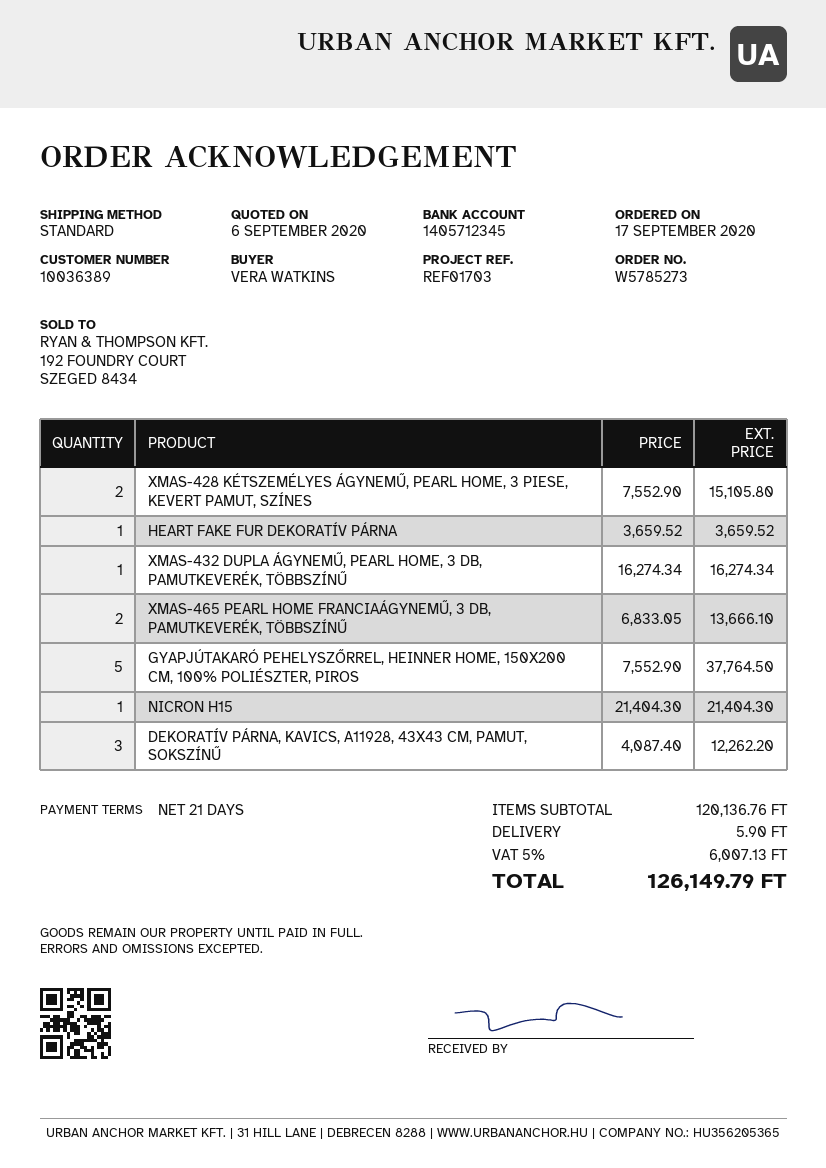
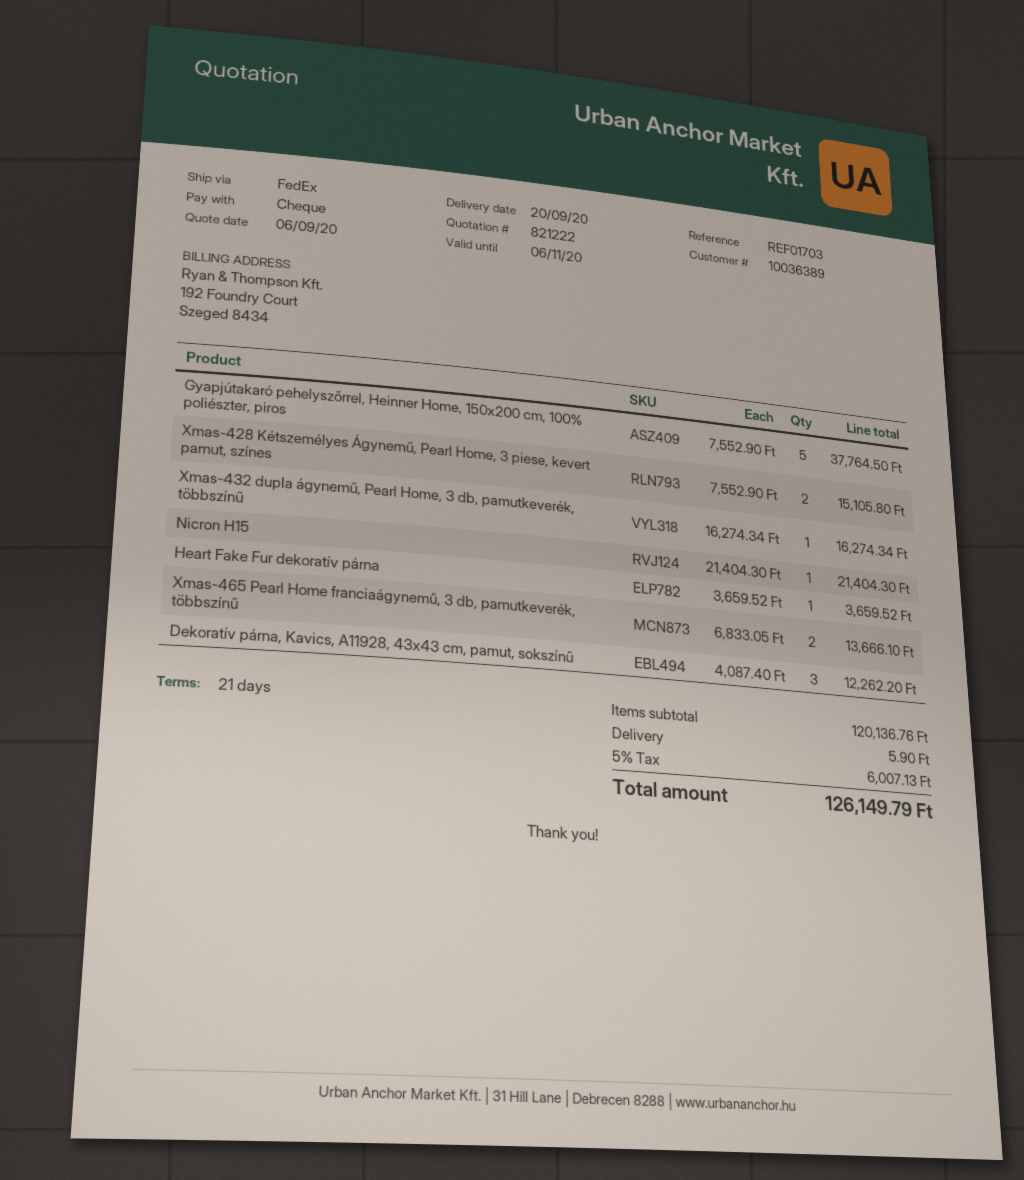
shipping method: standard -> FedEx

